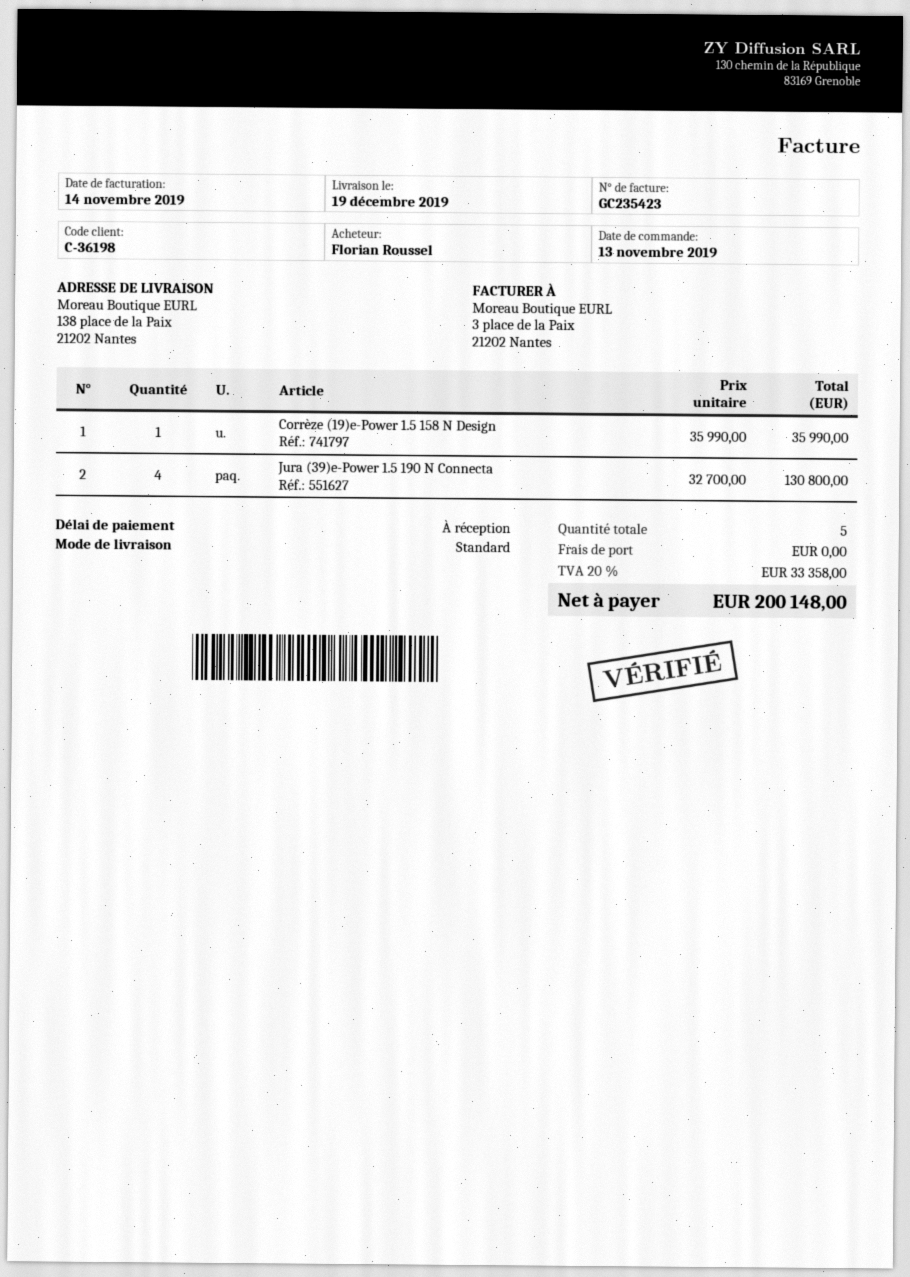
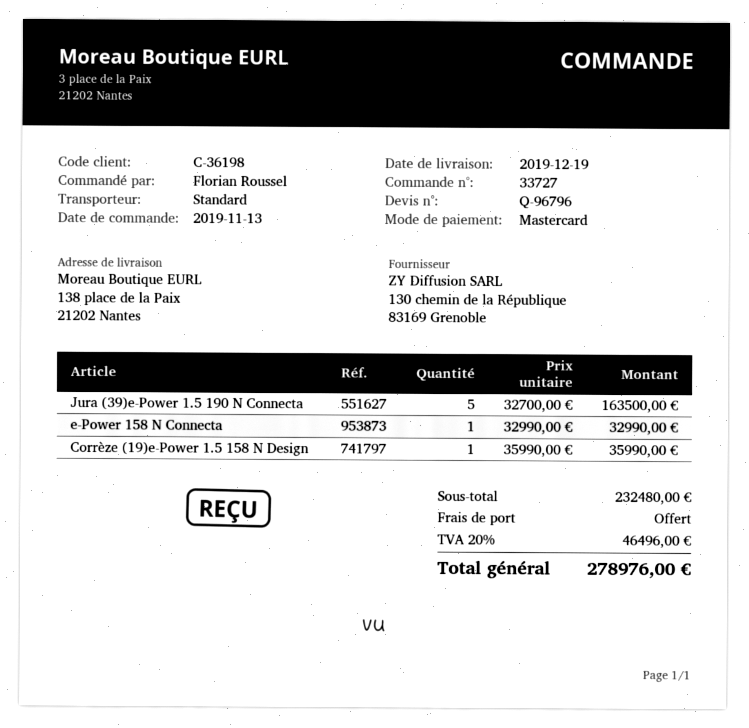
Jura (39)e-Power 1.5 190 N Connecta: 4 x 32700.00 = 130800.00 -> 5 x 32700.00 = 163500.00
e-Power 158 N Connecta: none -> 1 x 32990.00 = 32990.00
tax: 20% = 33358.00 -> 20% = 46496.00
total: 200148.00 -> 278976.00

